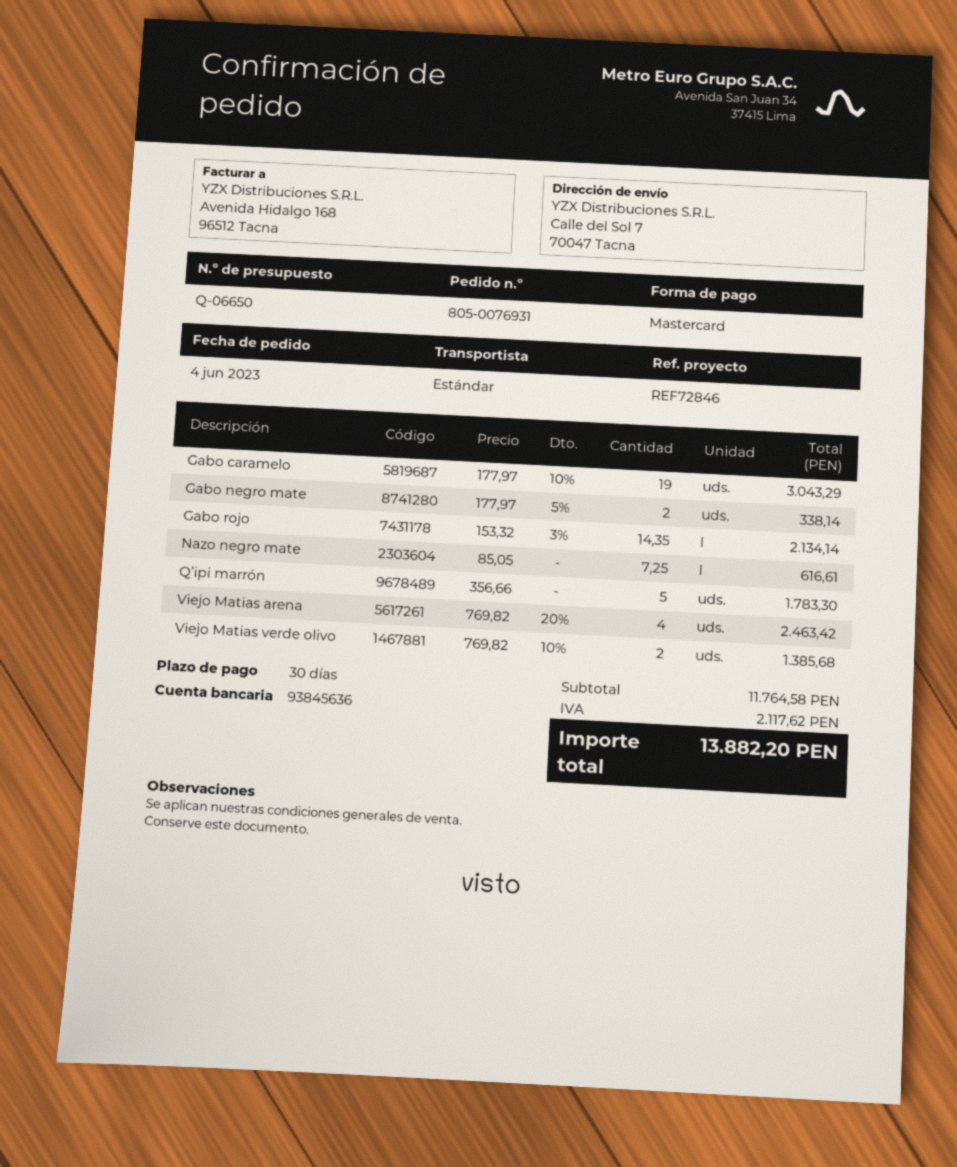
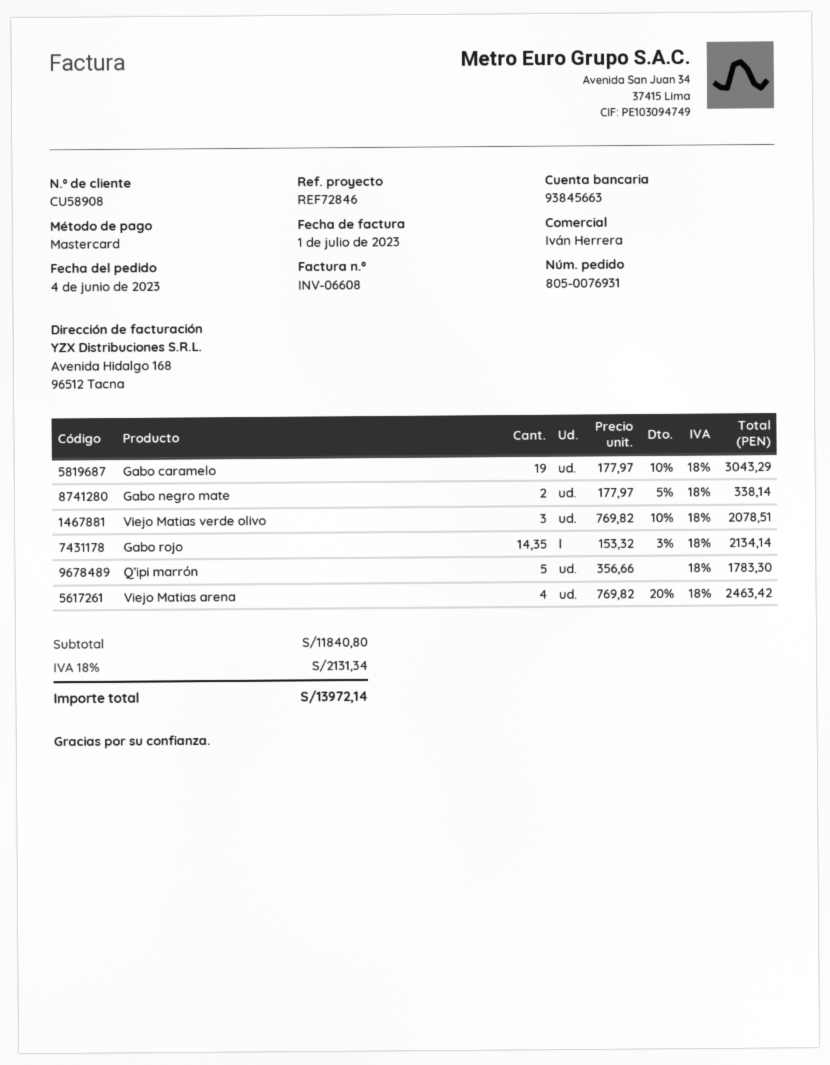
bank account: 93845636 -> 93845663
Nazo negro mate: 7.25 x 85.05 = 616.61 -> none
Viejo Matias verde olivo: 2 x 769.82 - 10% = 1385.68 -> 3 x 769.82 - 10% = 2078.51
subtotal: 11764.58 -> 11840.80
tax: 2117.62 -> 2131.34
total: 13882.20 -> 13972.14

